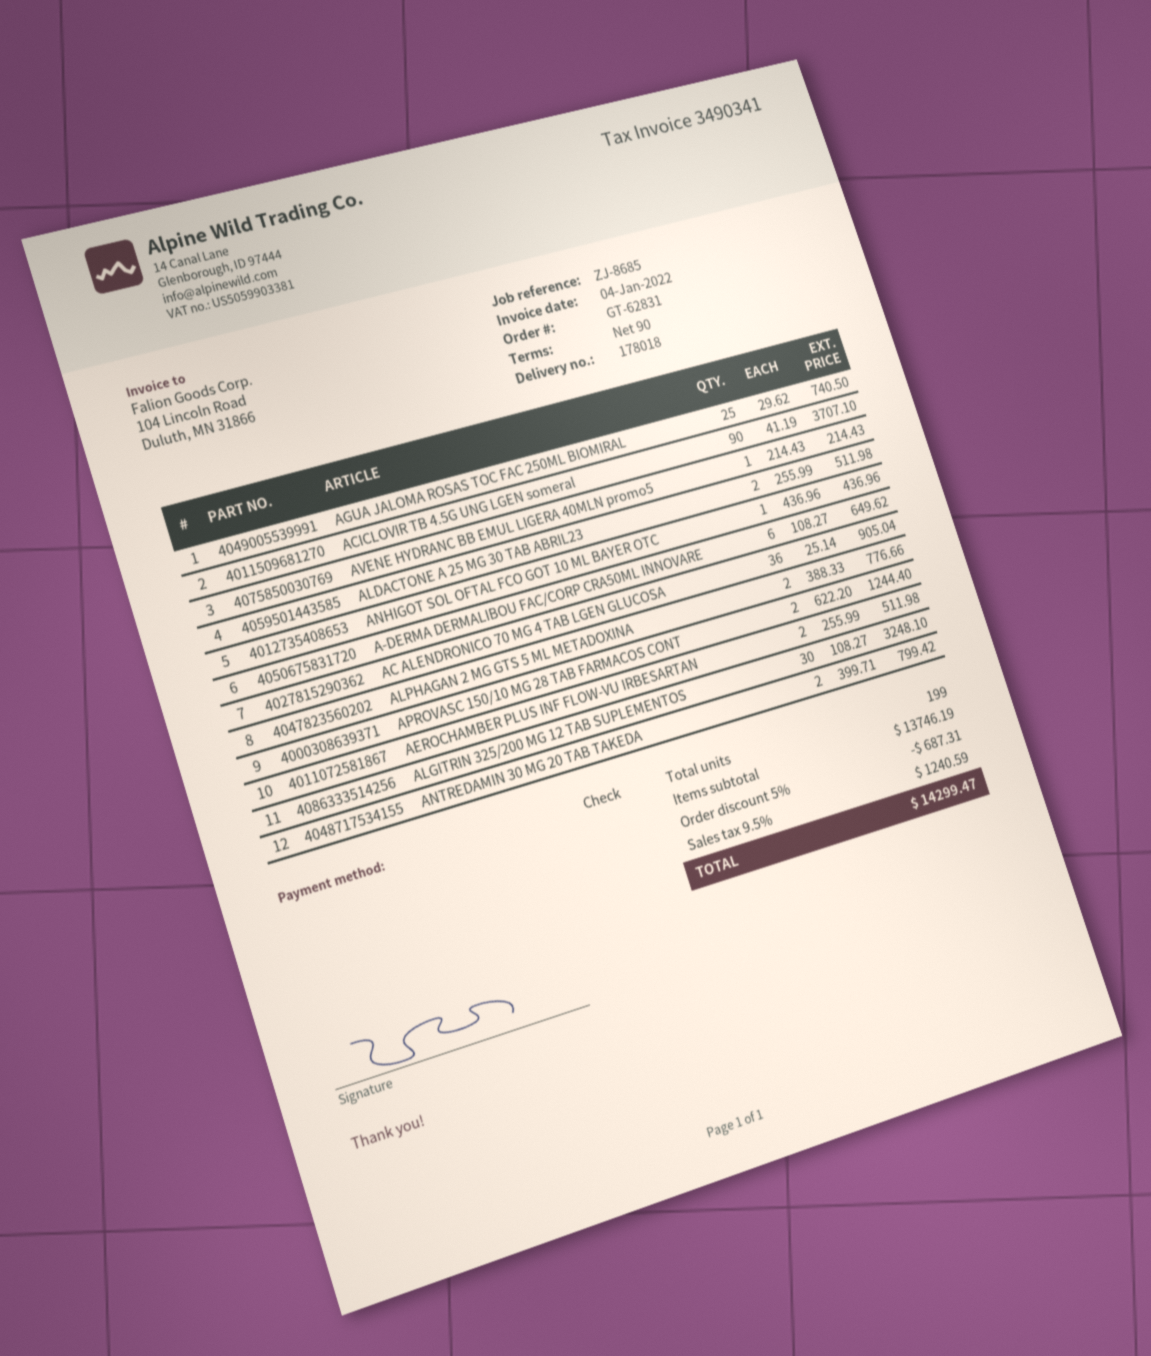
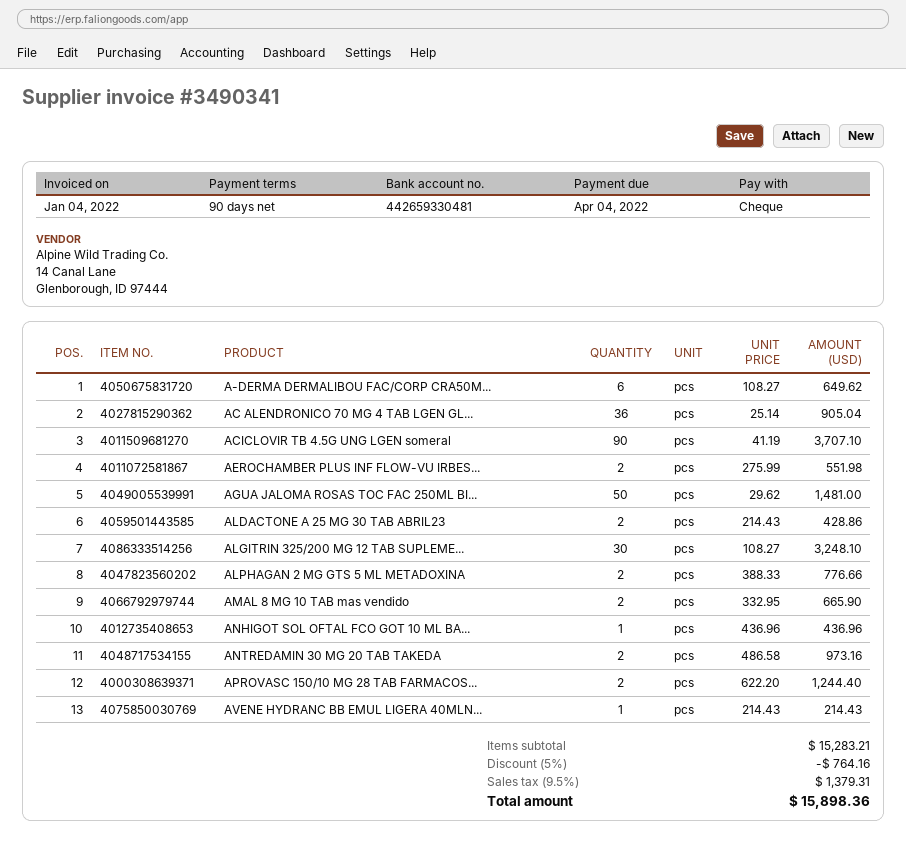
AGUA JALOMA ROSAS TOC FAC 250ML BIOMIRAL: 25 x 29.62 = 740.50 -> 50 x 29.62 = 1481.00
ALDACTONE A 25 MG 30 TAB ABRIL23: 2 x 255.99 = 511.98 -> 2 x 214.43 = 428.86
AEROCHAMBER PLUS INF FLOW-VU IRBESARTAN: 2 x 255.99 = 511.98 -> 2 x 275.99 = 551.98
ANTREDAMIN 30 MG 20 TAB TAKEDA: 2 x 399.71 = 799.42 -> 2 x 486.58 = 973.16
AMAL 8 MG 10 TAB mas vendido: none -> 2 x 332.95 = 665.90
subtotal: 13746.19 -> 15283.21
discount: 5% = 687.31 -> 5% = 764.16
tax: 9.5% = 1240.59 -> 9.5% = 1379.31
total: 14299.47 -> 15898.36

